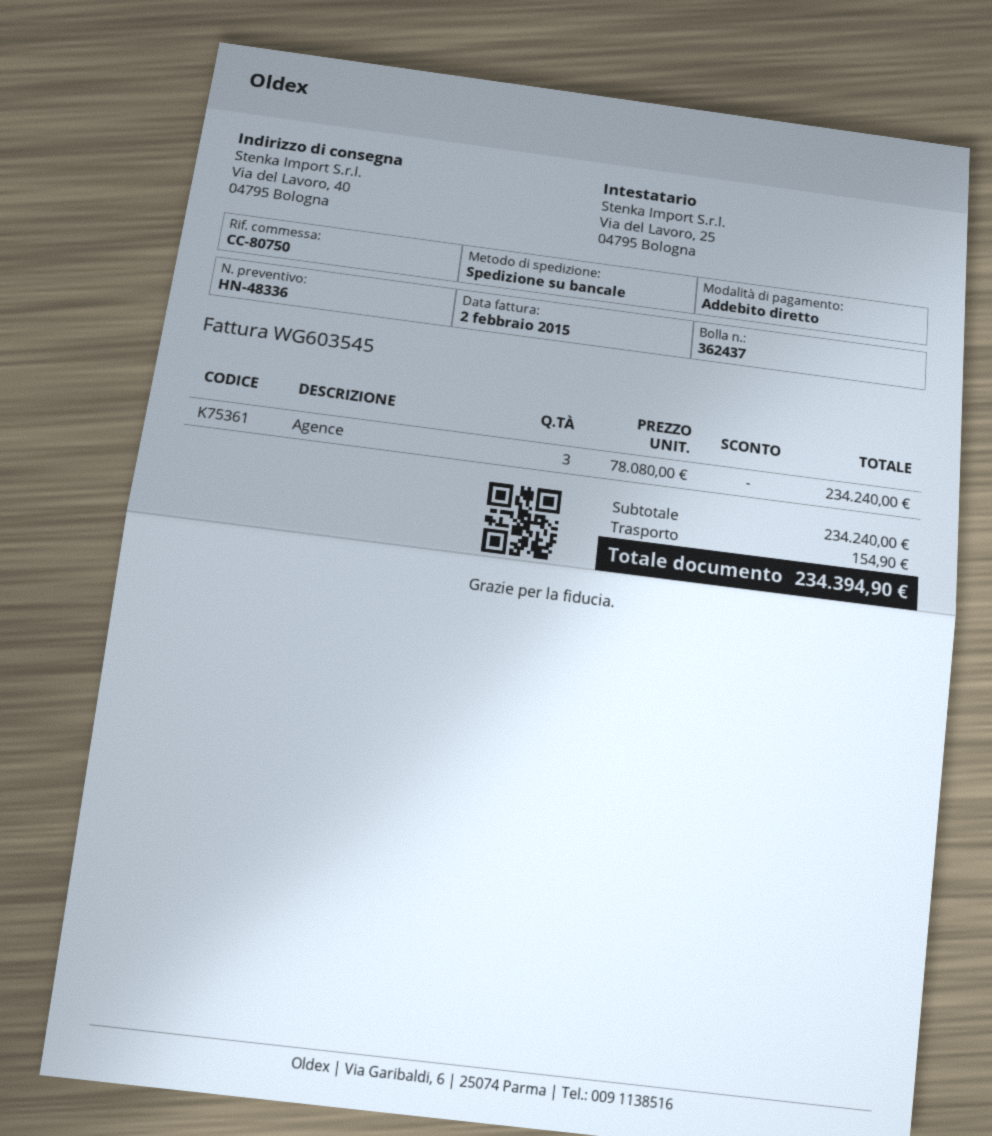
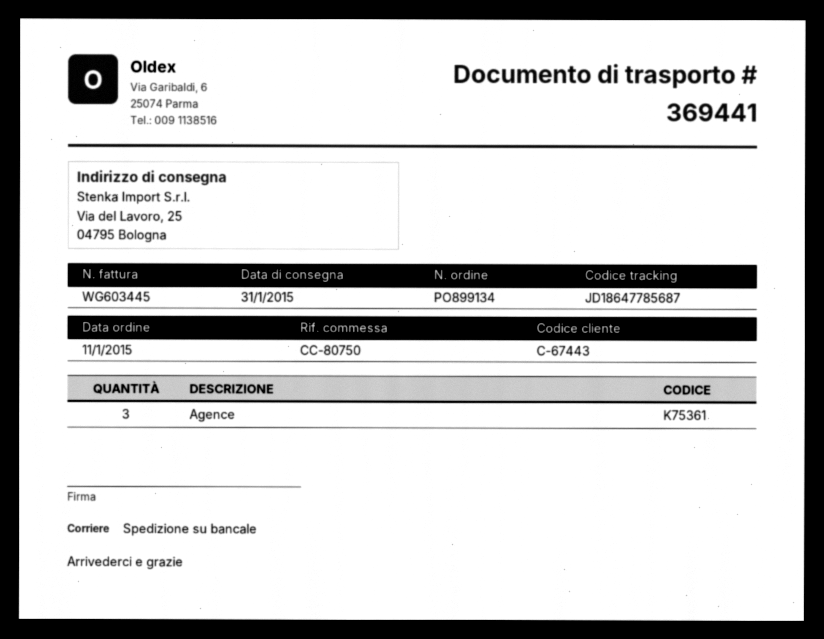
delivery note number: 362437 -> 369441
invoice number: WG603545 -> WG603445
ship to: Via del Lavoro, 40, 04795 Bologna -> Via del Lavoro, 25, 04795 Bologna

